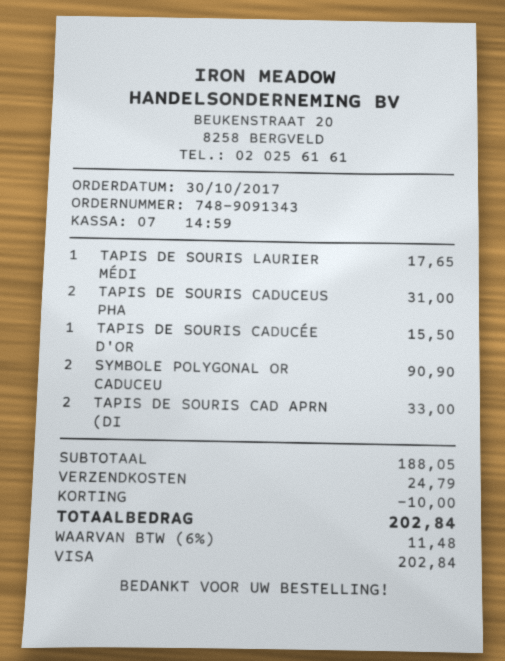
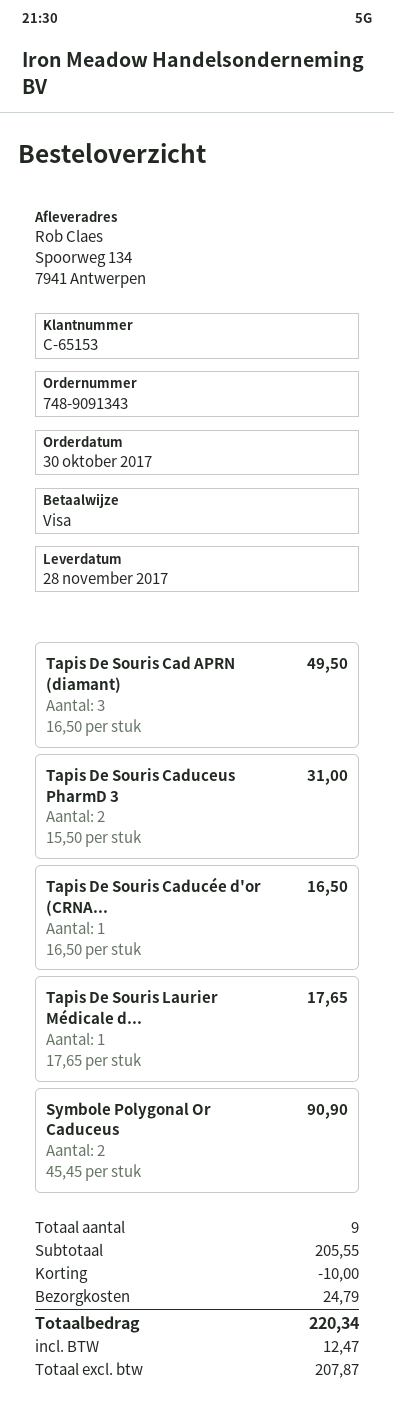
TAPIS DE SOURIS CADUCÉE D'OR: 1 for 15.50 -> 1 for 16.50
TAPIS DE SOURIS CAD APRN (DI: 2 for 33.00 -> 3 for 49.50
subtotal: 188.05 -> 205.55
tax: 11.48 -> 12.47
total: 202.84 -> 220.34

